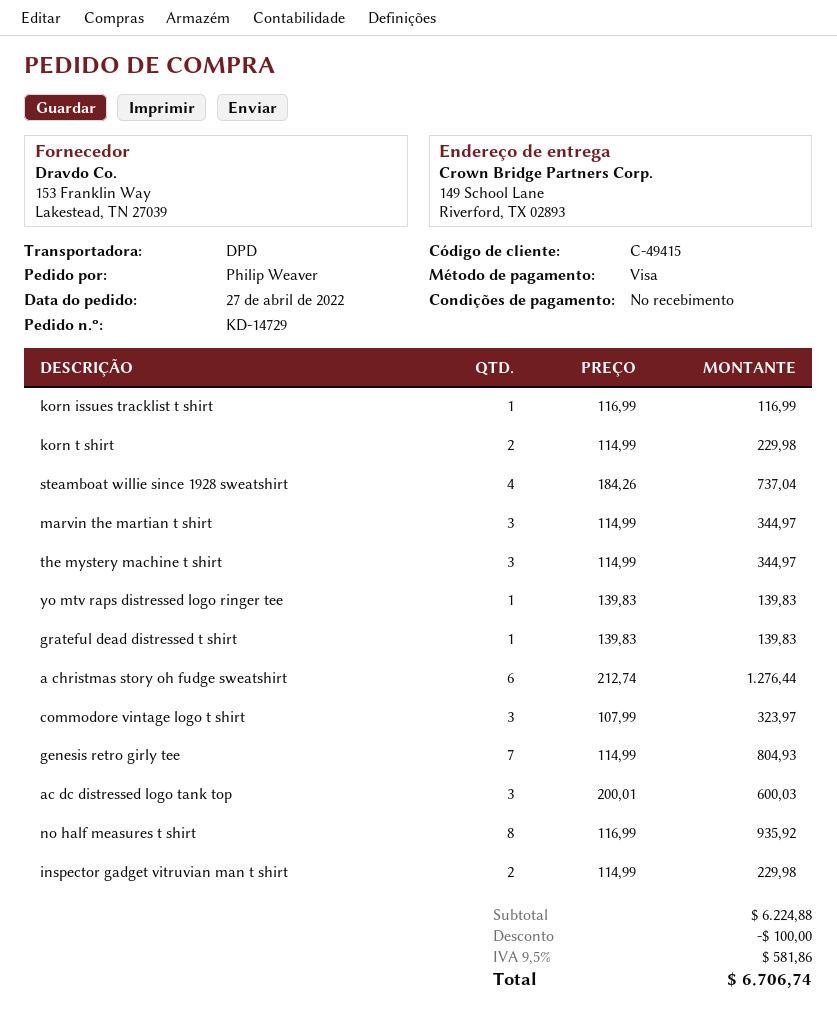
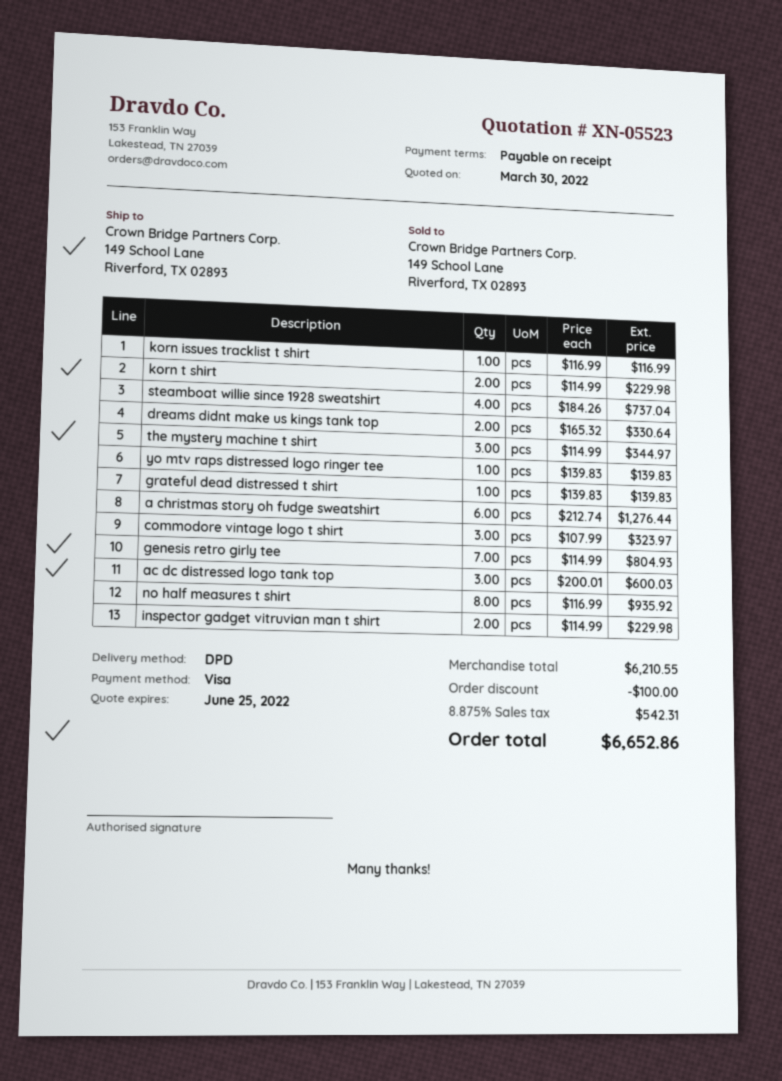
marvin the martian t shirt: 3 x 114.99 = 344.97 -> none
dreams didnt make us kings tank top: none -> 2 x 165.32 = 330.64
subtotal: 6224.88 -> 6210.55
tax: 9.5% = 581.86 -> 8.875% = 542.31
total: 6706.74 -> 6652.86

